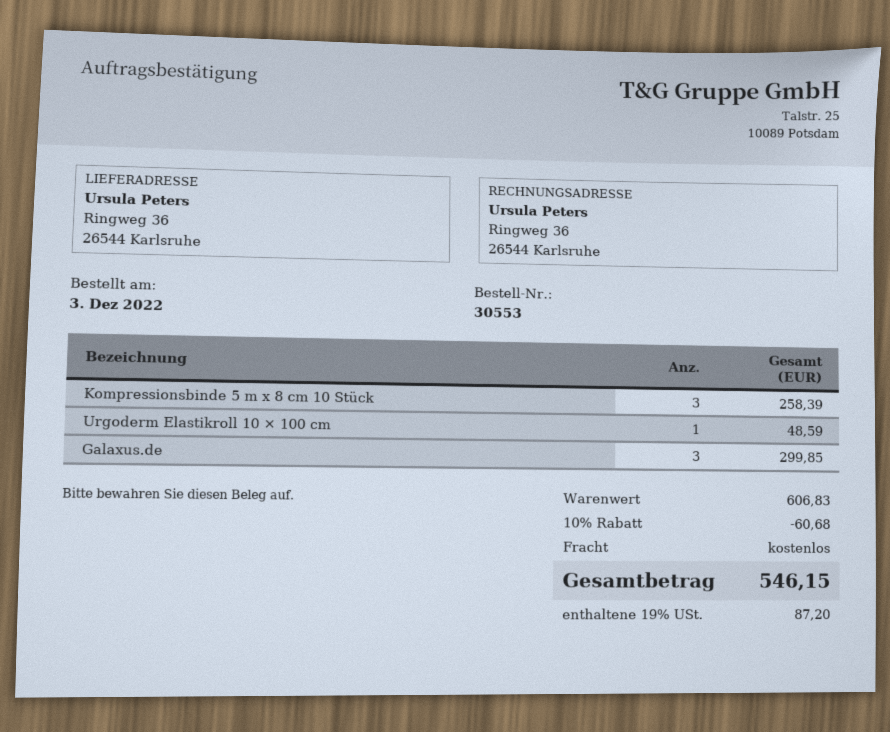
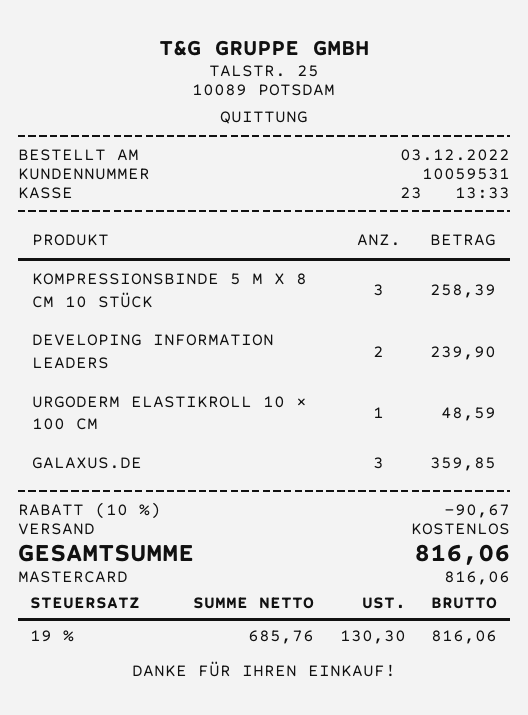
Galaxus.de: 3 for 299.85 -> 3 for 359.85
DEVELOPING INFORMATION LEADERS: none -> 2 for 239.90
discount: 10% = 60.68 -> 10% = 90.67
tax: 19% = 87.20 -> 19% = 130.30
total: 546.15 -> 816.06

